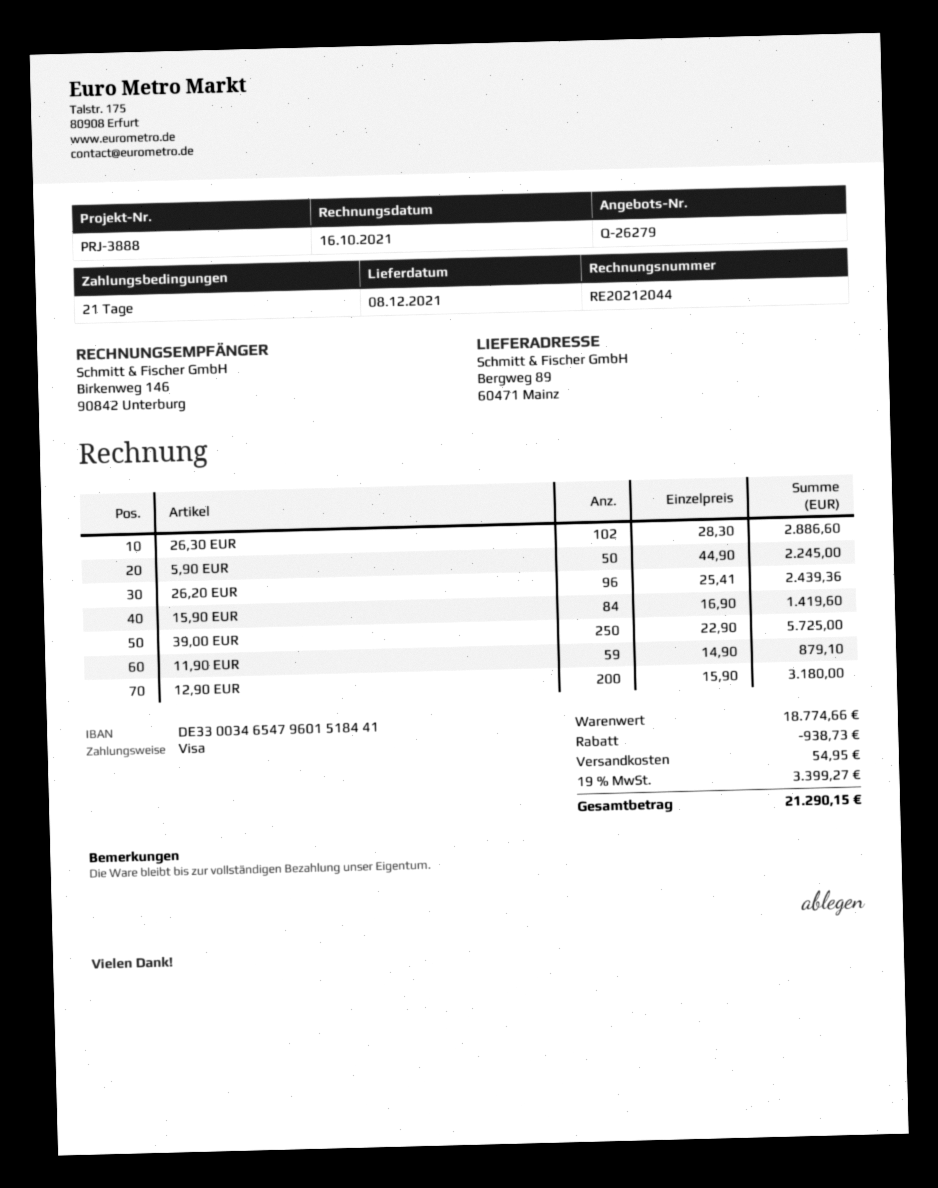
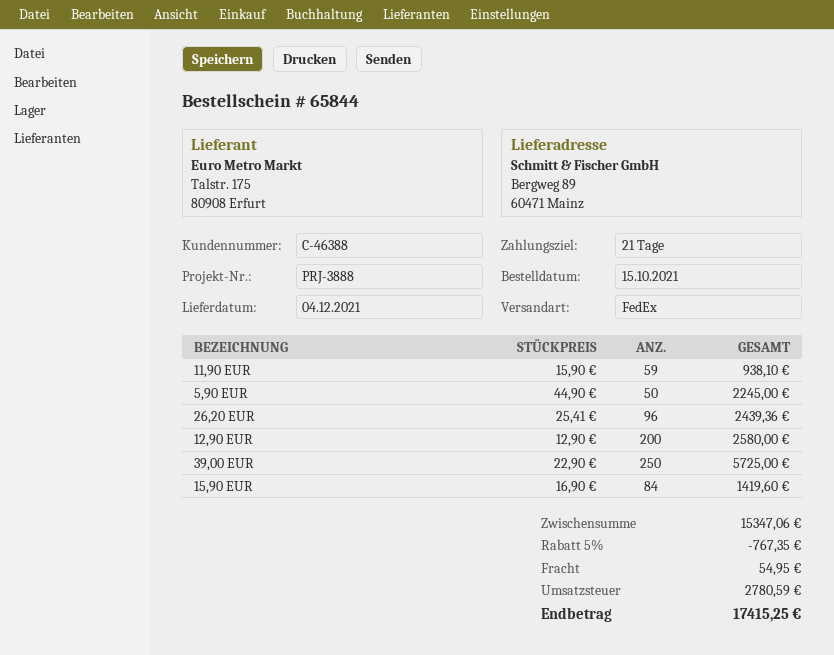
delivery date: 2021-12-08 -> 2021-12-04
26,30 EUR: 102 x 28.30 = 2886.60 -> none
11,90 EUR: 59 x 14.90 = 879.10 -> 59 x 15.90 = 938.10
12,90 EUR: 200 x 15.90 = 3180.00 -> 200 x 12.90 = 2580.00
subtotal: 18774.66 -> 15347.06
discount: 938.73 -> 767.35
tax: 3399.27 -> 2780.59
total: 21290.15 -> 17415.25

